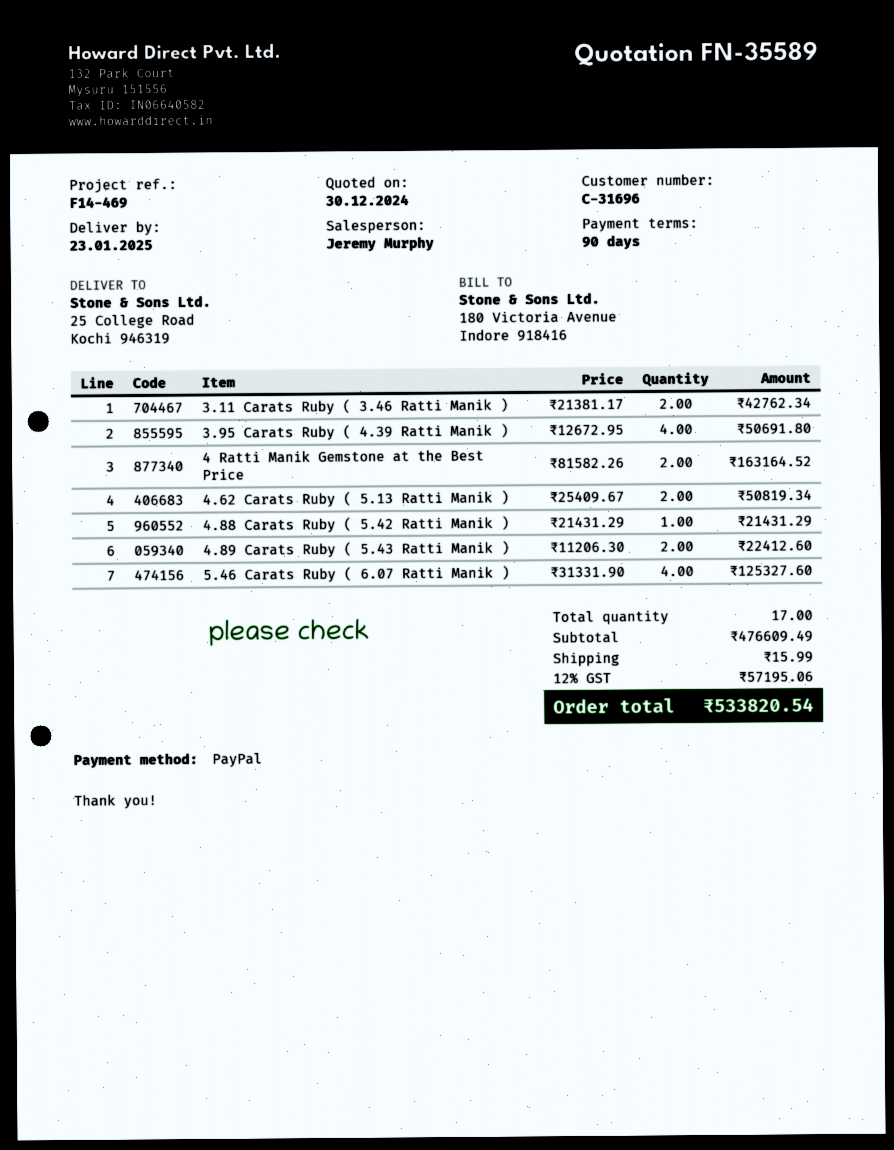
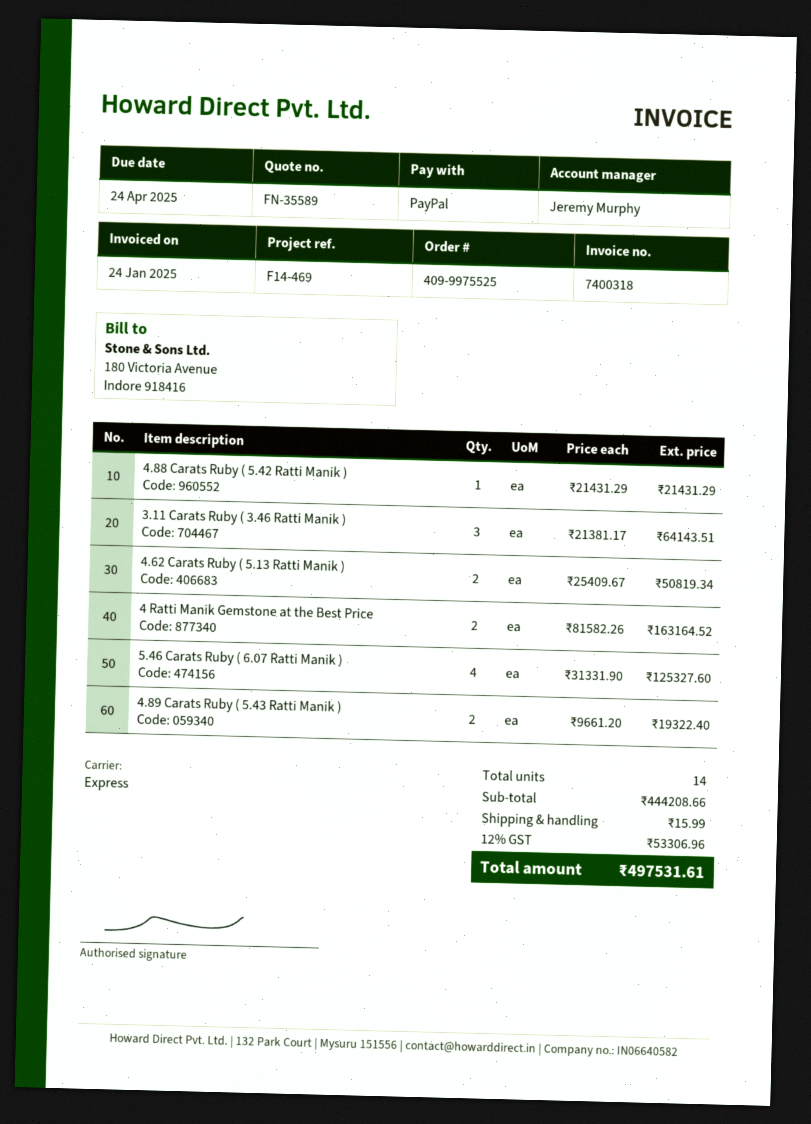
3.11 Carats Ruby ( 3.46 Ratti Manik ): 2 x 21381.17 = 42762.34 -> 3 x 21381.17 = 64143.51
3.95 Carats Ruby ( 4.39 Ratti Manik ): 4 x 12672.95 = 50691.80 -> none
4.89 Carats Ruby ( 5.43 Ratti Manik ): 2 x 11206.30 = 22412.60 -> 2 x 9661.20 = 19322.40
total quantity: 17 -> 14
subtotal: 476609.49 -> 444208.66
tax: 12% = 57195.06 -> 12% = 53306.96
total: 533820.54 -> 497531.61

